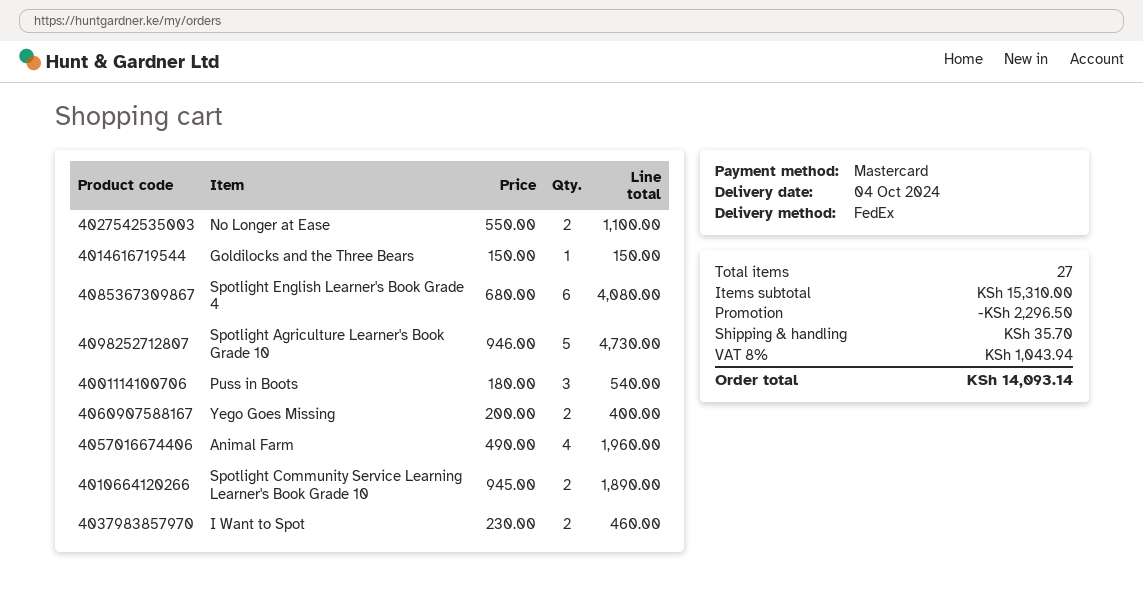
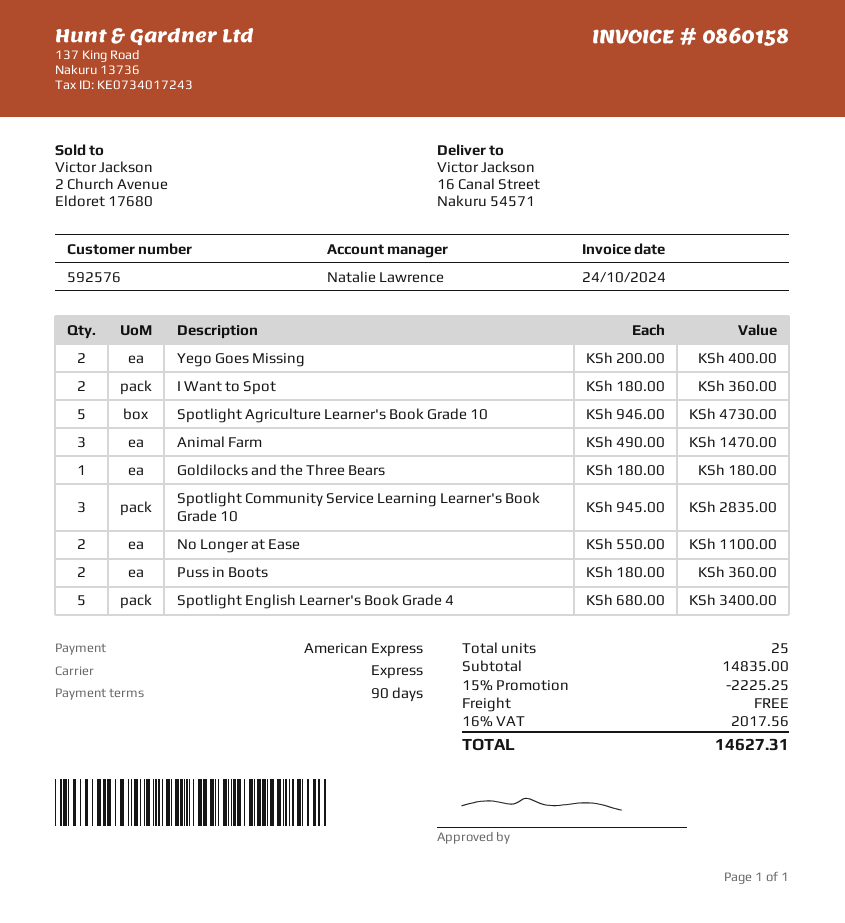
payment method: Mastercard -> American Express
shipping method: FedEx -> express
Goldilocks and the Three Bears: 1 x 150.00 = 150.00 -> 1 x 180.00 = 180.00
Spotlight English Learner's Book Grade 4: 6 x 680.00 = 4080.00 -> 5 x 680.00 = 3400.00
Puss in Boots: 3 x 180.00 = 540.00 -> 2 x 180.00 = 360.00
Animal Farm: 4 x 490.00 = 1960.00 -> 3 x 490.00 = 1470.00
Spotlight Community Service Learning Learner's Book Grade 10: 2 x 945.00 = 1890.00 -> 3 x 945.00 = 2835.00
I Want to Spot: 2 x 230.00 = 460.00 -> 2 x 180.00 = 360.00
total quantity: 27 -> 25
subtotal: 15310.00 -> 14835.00
discount: 2296.50 -> 2225.25
shipping: 35.70 -> 0.00
tax: 8% = 1043.94 -> 16% = 2017.56
total: 14093.14 -> 14627.31

